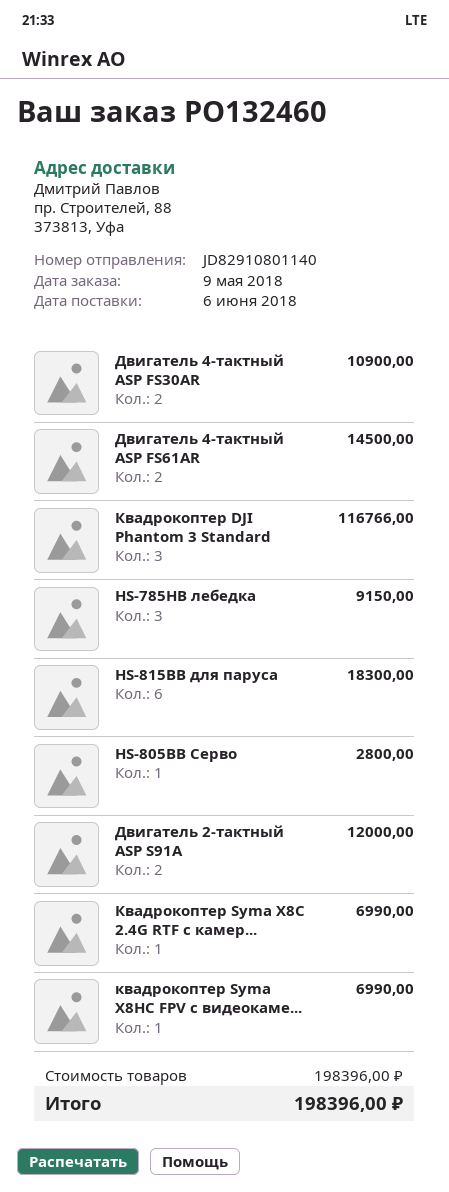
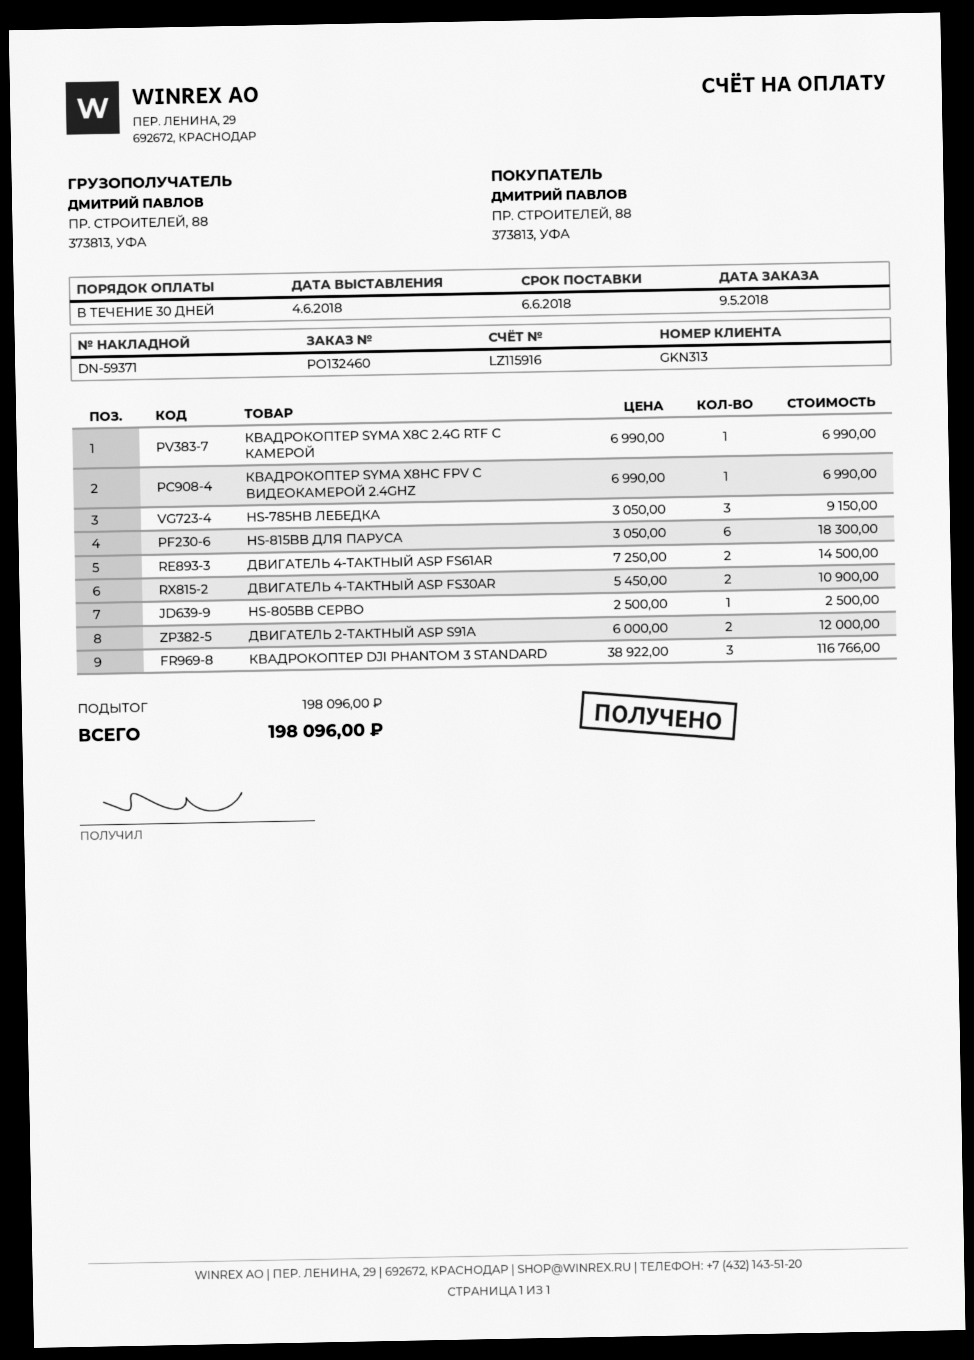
HS-805BB Серво: 1 for 2800.00 -> 1 for 2500.00
subtotal: 198396.00 -> 198096.00
total: 198396.00 -> 198096.00

